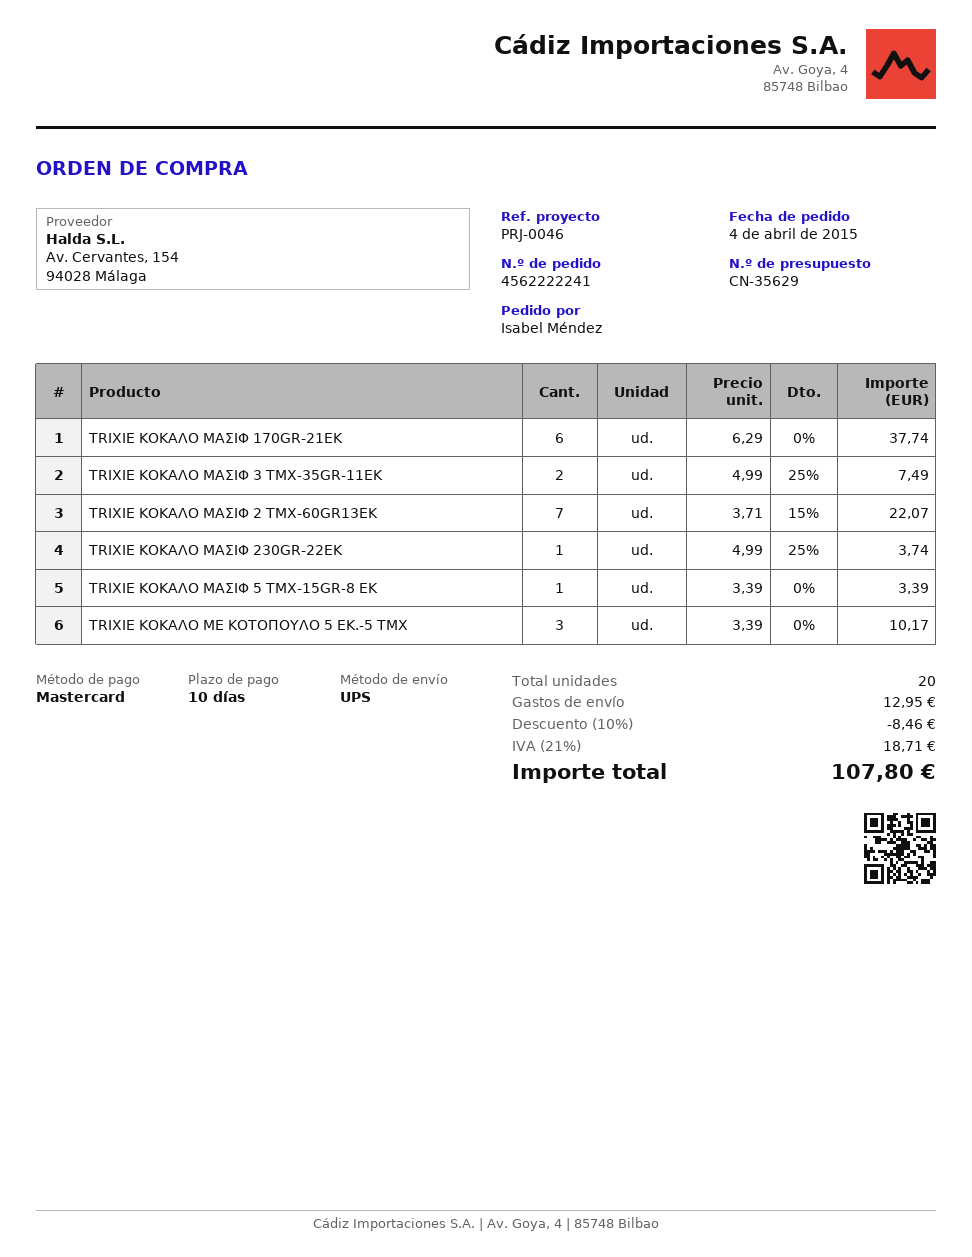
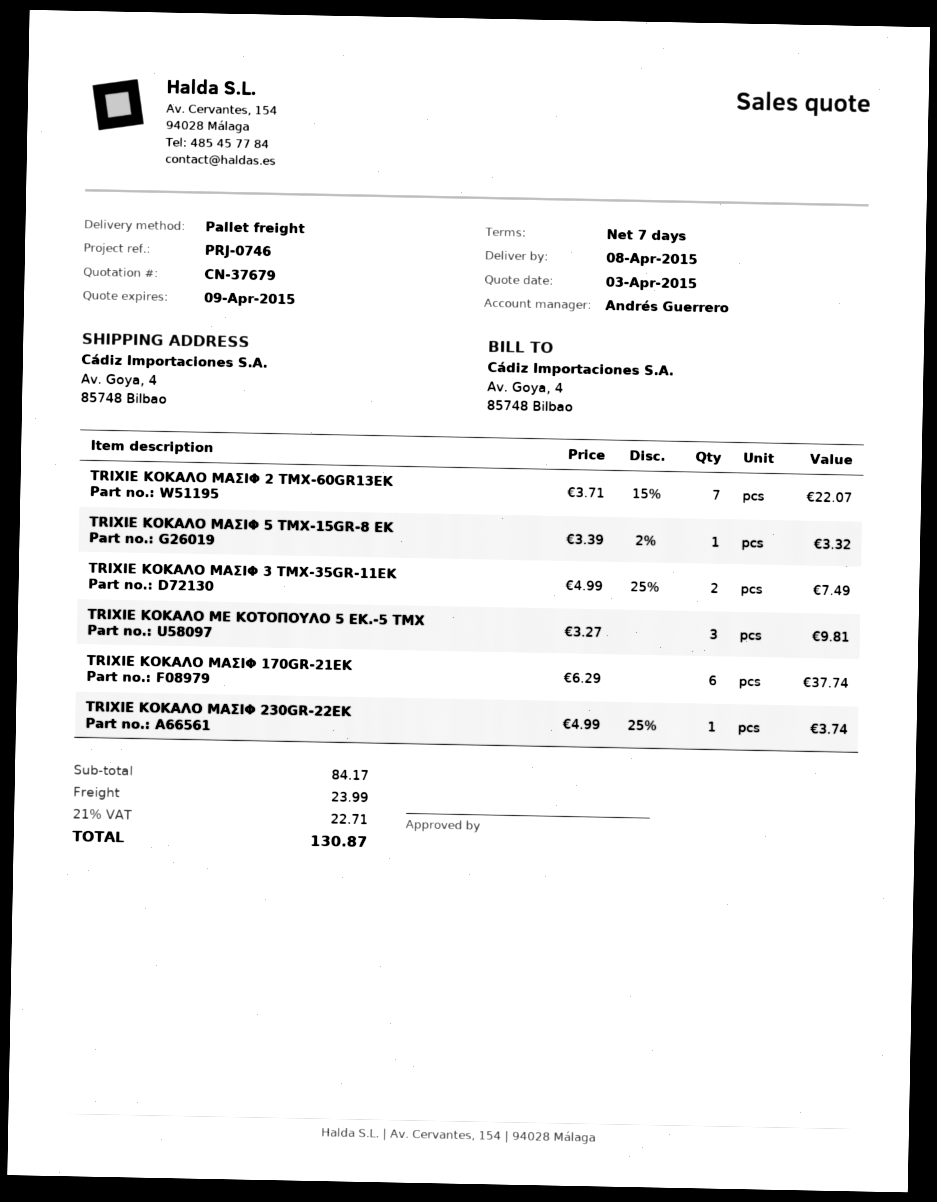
quote number: CN-35629 -> CN-37679
payment terms: 10 days -> 7 days
reference: PRJ-0046 -> PRJ-0746
shipping method: UPS -> pallet freight
TRIXIE ΚΟΚΑΛΟ ΜΑΣΙΦ 5 ΤΜΧ-15GR-8 EK: 1 x 3.39 = 3.39 -> 1 x 3.39 - 2% = 3.32
TRIXIE ΚΟΚΑΛΟ ΜΕ ΚΟΤΟΠΟΥΛΟ 5 ΕΚ.-5 ΤΜΧ: 3 x 3.39 = 10.17 -> 3 x 3.27 = 9.81
discount: 10% = 8.46 -> none
shipping: 12.95 -> 23.99
tax: 21% = 18.71 -> 21% = 22.71
total: 107.80 -> 130.87

